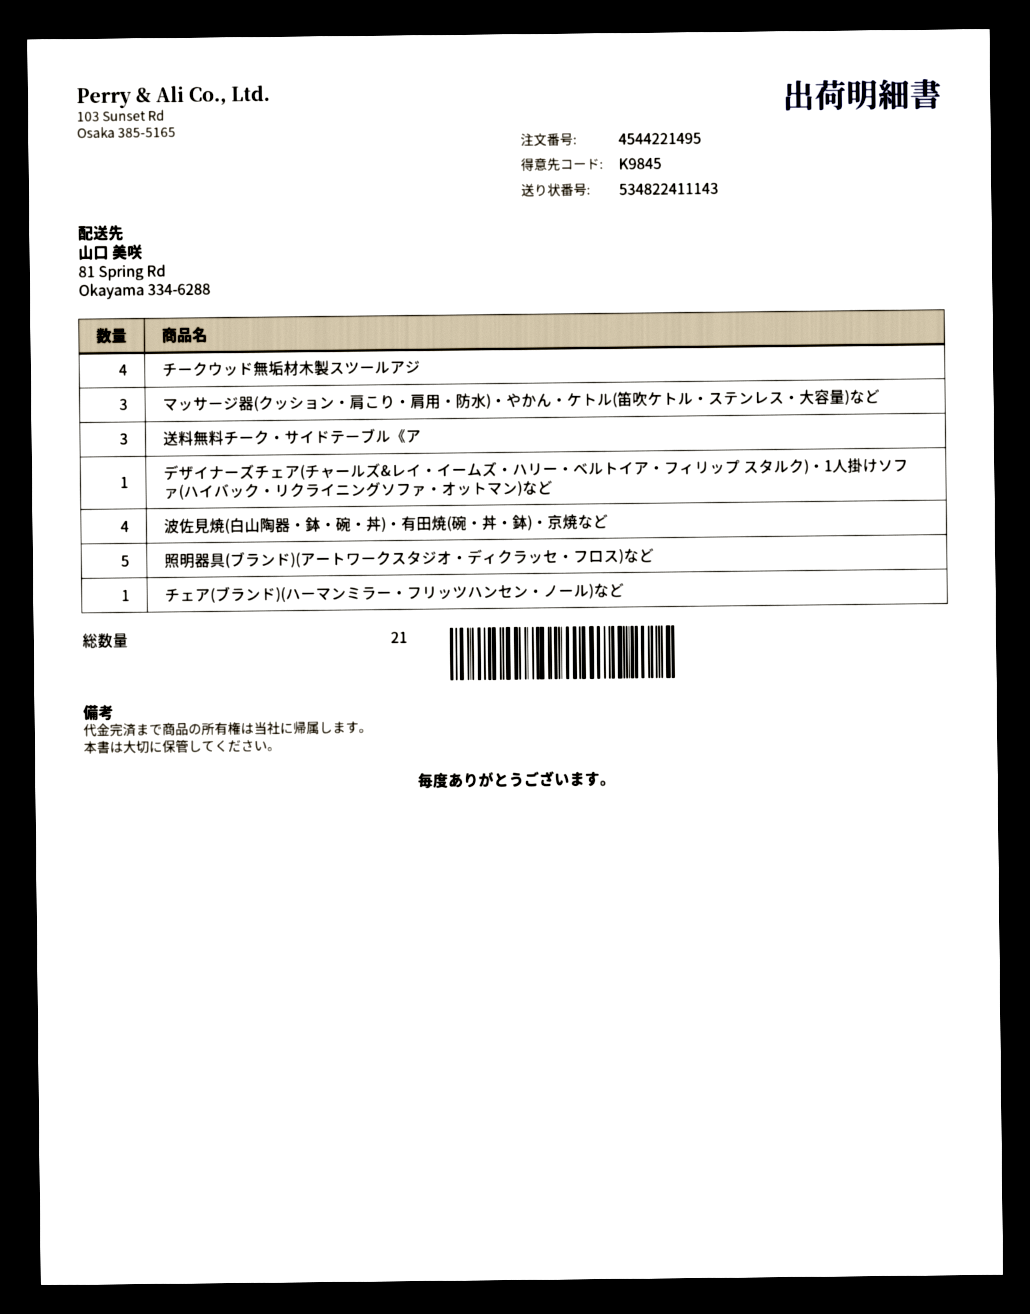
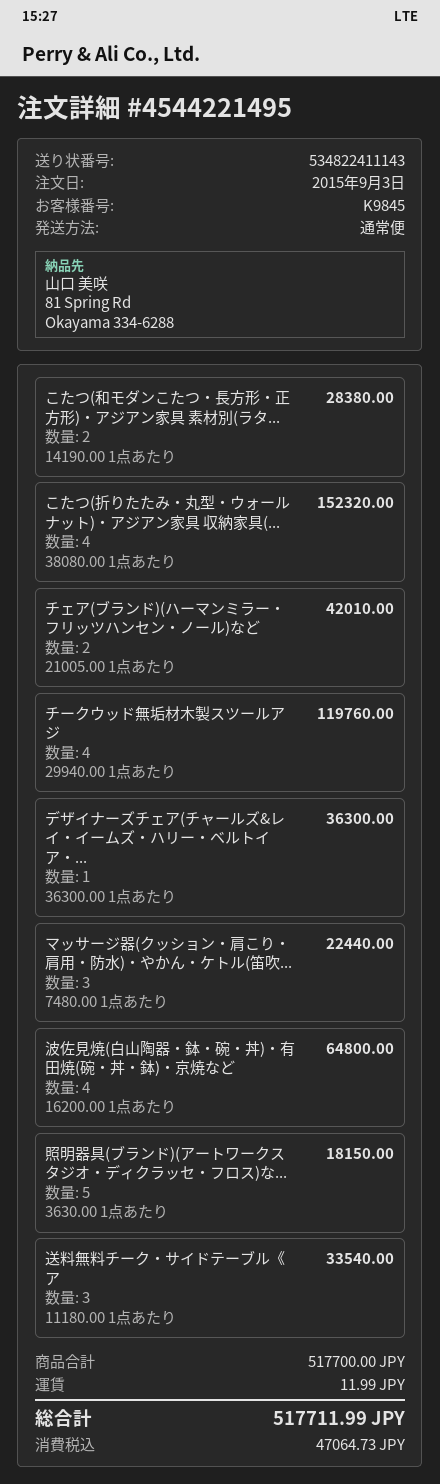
チェア(ブランド)(ハーマンミラー・フリッツハンセン・ノール)など: 1 -> 2
こたつ(和モダンこたつ・長方形・正方形)・アジアン家具 素材別(ラタ...: none -> 2
こたつ(折りたたみ・丸型・ウォールナット)・アジアン家具 収納家具(...: none -> 4

